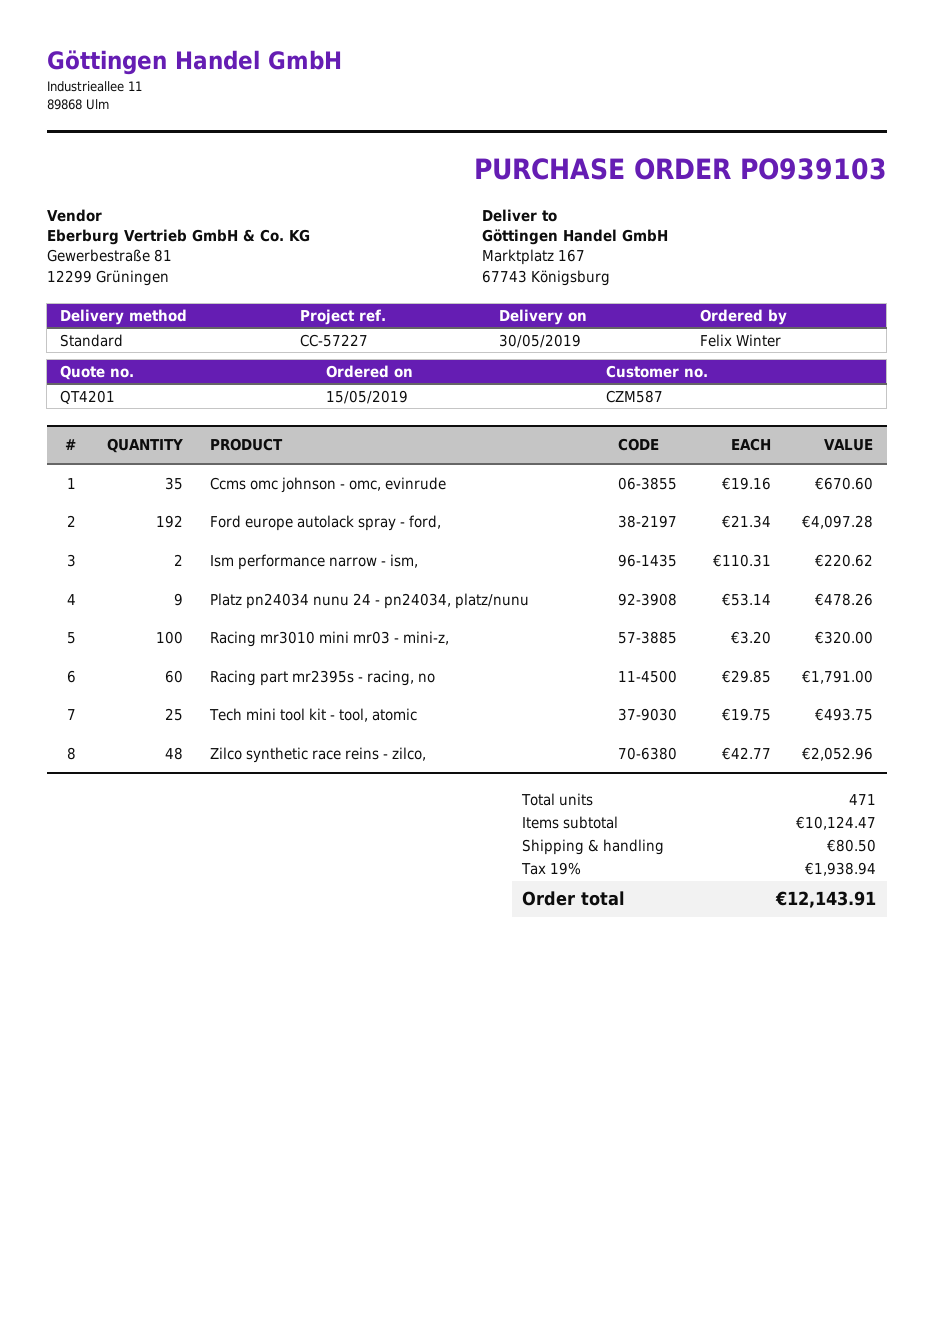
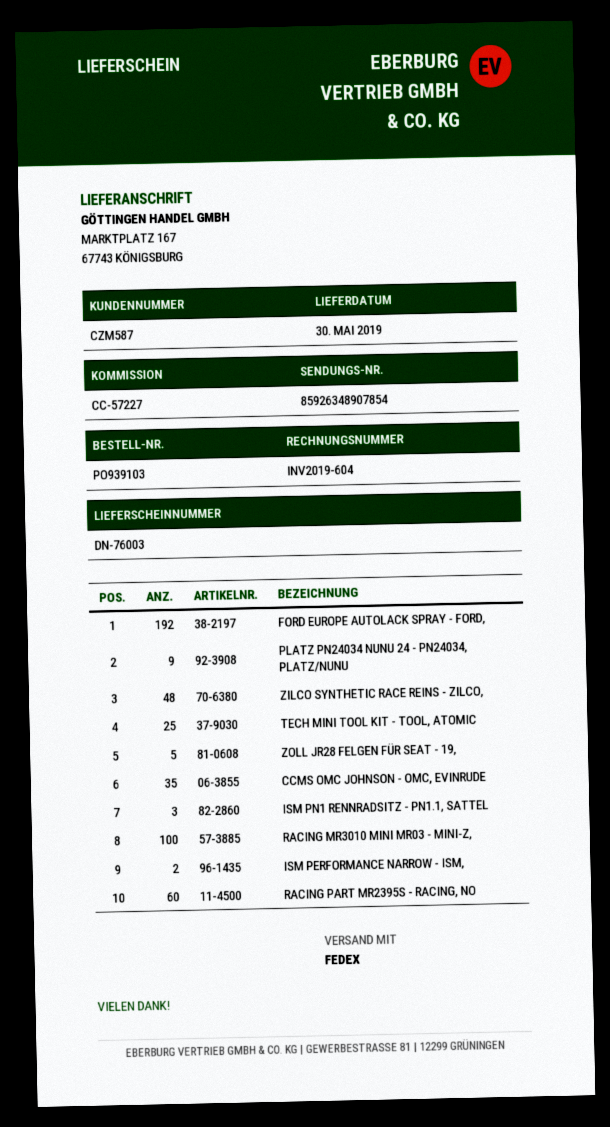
shipping method: standard -> FedEx
ZOLL JR28 FELGEN FÜR SEAT - 19,: none -> 5
ISM PN1 RENNRADSITZ - PN1.1, SATTEL: none -> 3

